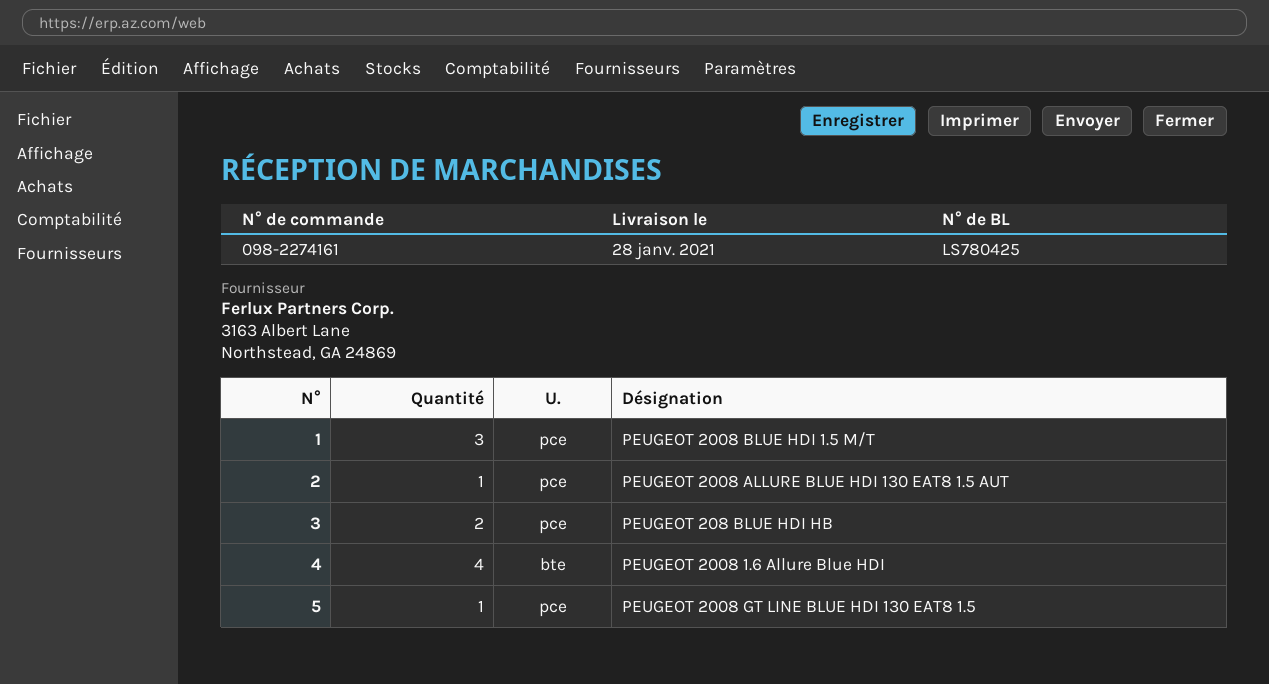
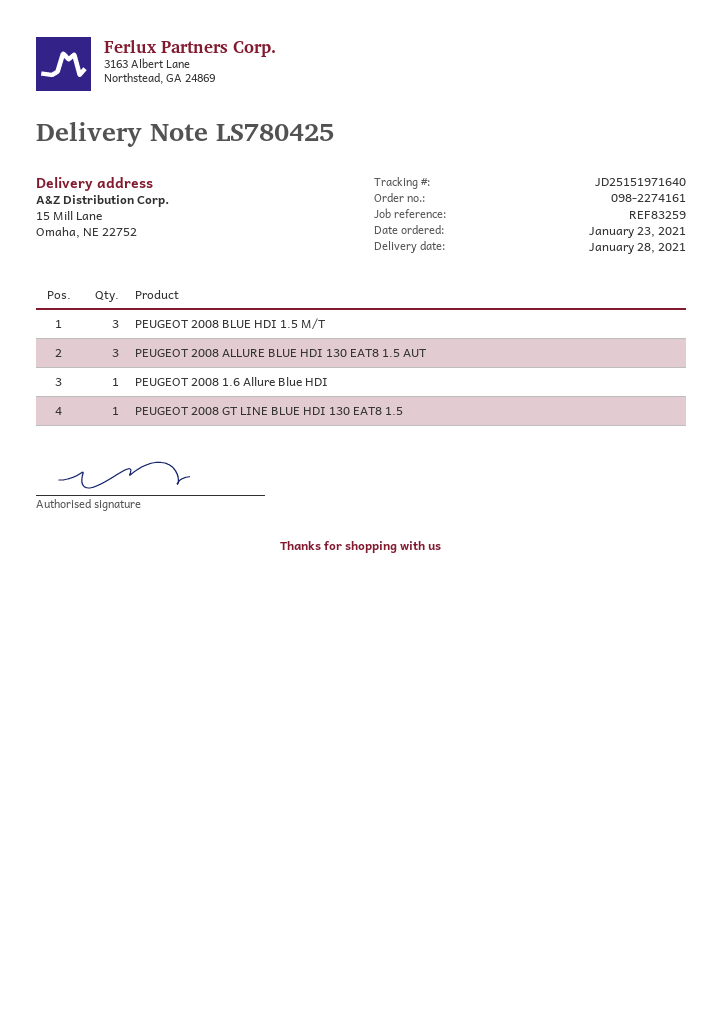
PEUGEOT 2008 ALLURE BLUE HDI 130 EAT8 1.5 AUT: 1 -> 3
PEUGEOT 208 BLUE HDI HB: 2 -> none
PEUGEOT 2008 1.6 Allure Blue HDI: 4 -> 1

